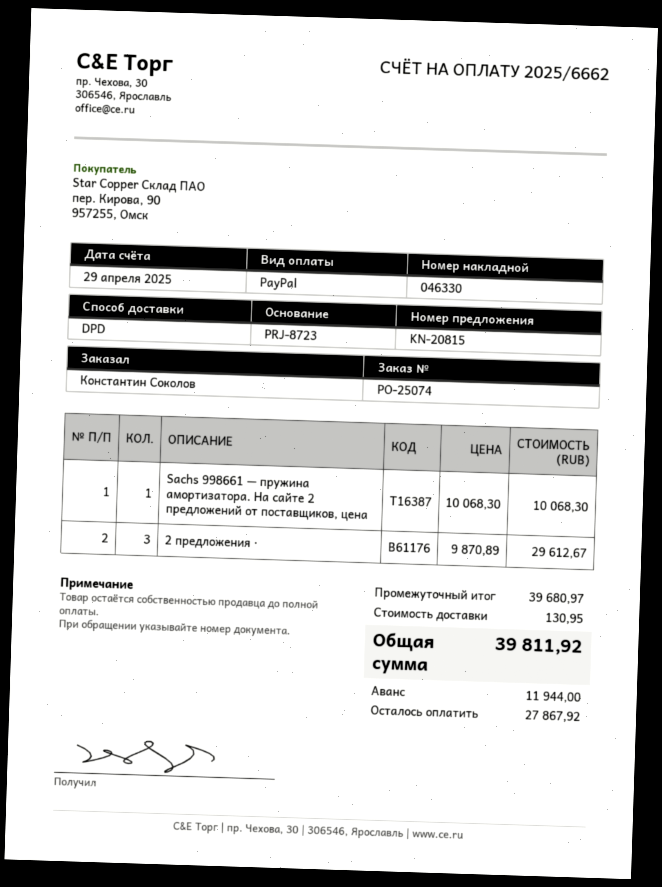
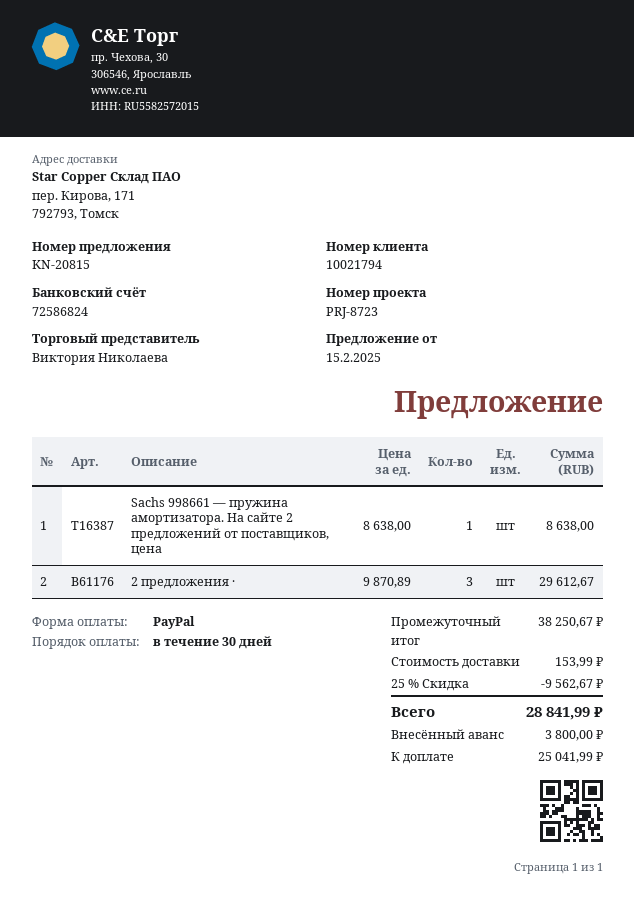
Sachs 998661 — пружина амортизатора. На сайте 2 предложений от поставщиков, цена: 1 x 10068.30 = 10068.30 -> 1 x 8638.00 = 8638.00
subtotal: 39680.97 -> 38250.67
discount: none -> 25% = 9562.67
shipping: 130.95 -> 153.99
total: 39811.92 -> 28841.99
deposit: 11944.00 -> 3800.00
balance: 27867.92 -> 25041.99

